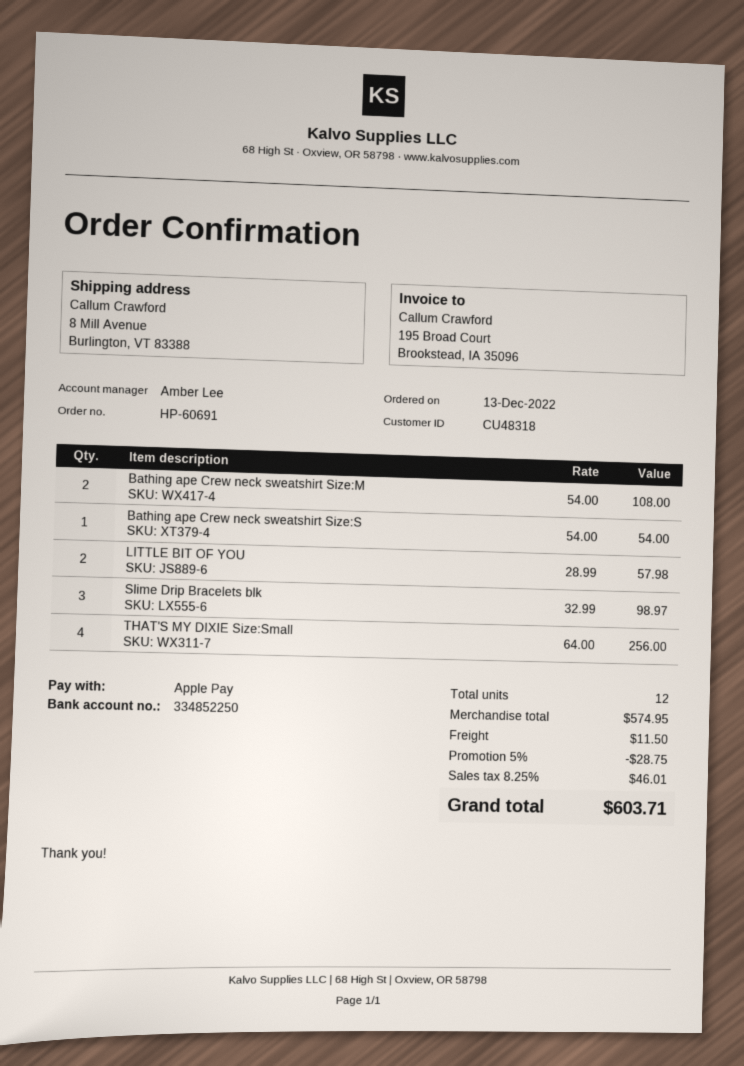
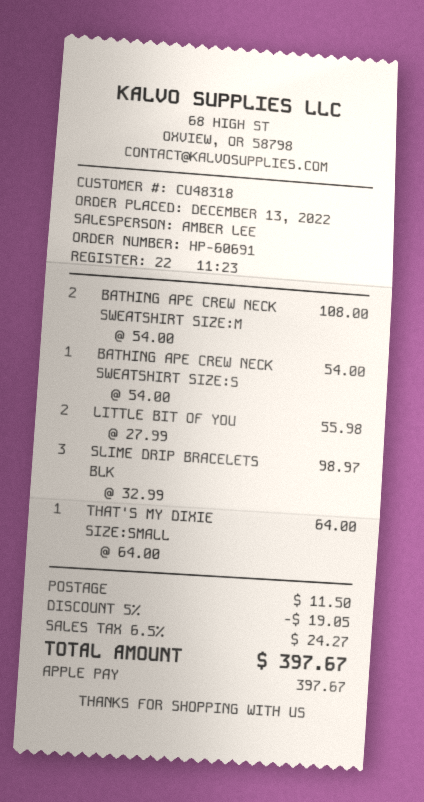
LITTLE BIT OF YOU: 2 x 28.99 = 57.98 -> 2 x 27.99 = 55.98
THAT'S MY DIXIE Size:Small: 4 x 64.00 = 256.00 -> 1 x 64.00 = 64.00
discount: 5% = 28.75 -> 5% = 19.05
tax: 8.25% = 46.01 -> 6.5% = 24.27
total: 603.71 -> 397.67

